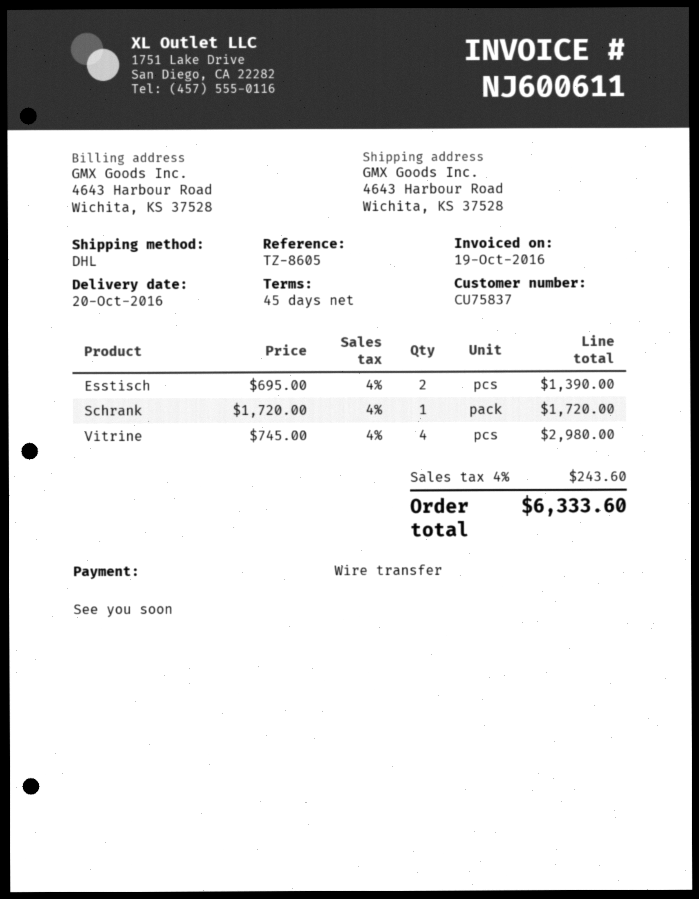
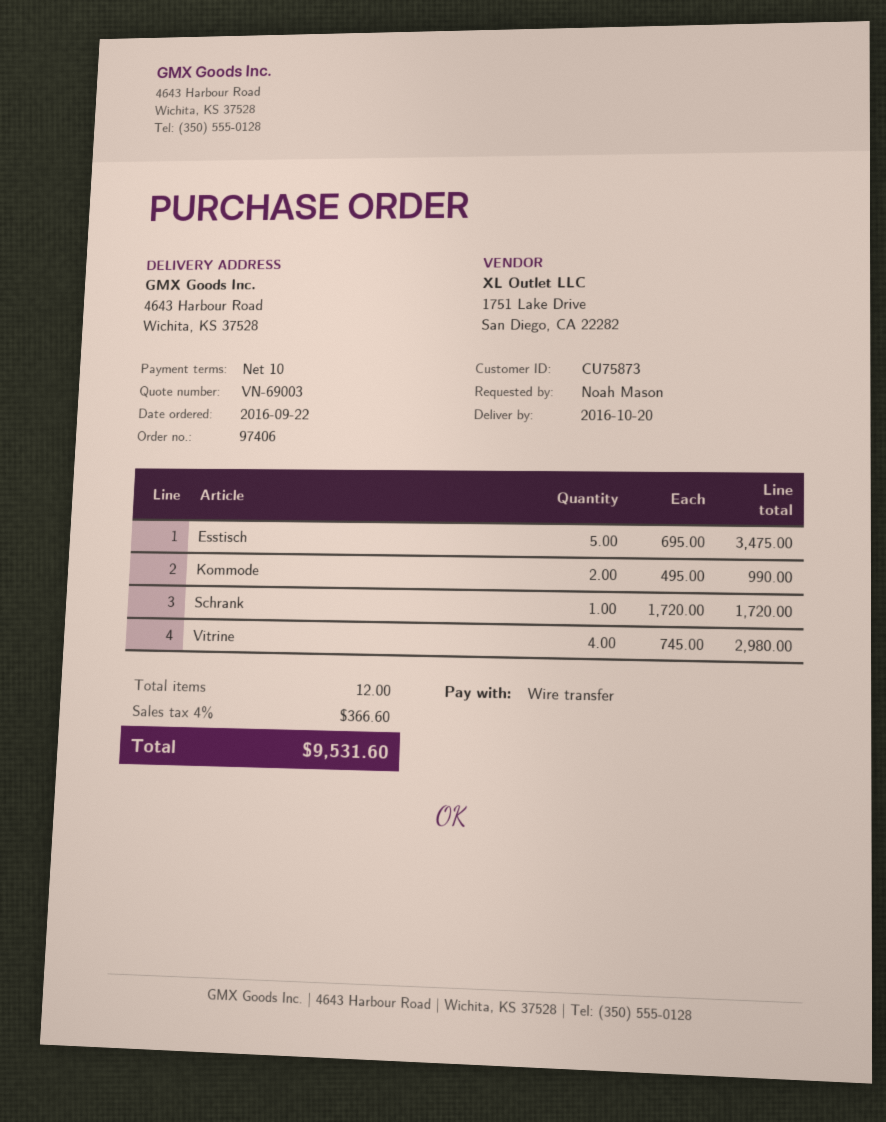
payment terms: 45 days -> 10 days
customer number: CU75837 -> CU75873
Esstisch: 2 x 695.00 = 1390.00 -> 5 x 695.00 = 3475.00
Kommode: none -> 2 x 495.00 = 990.00
tax: 4% = 243.60 -> 4% = 366.60
total: 6333.60 -> 9531.60

